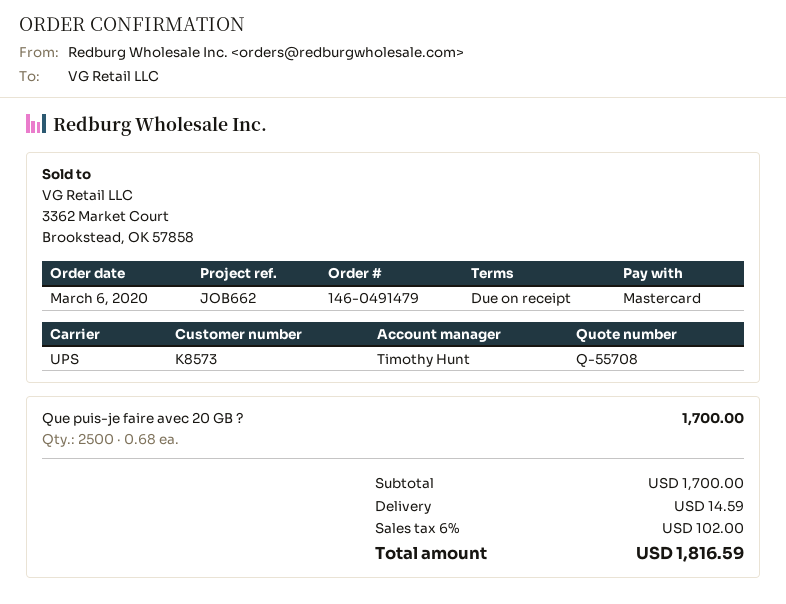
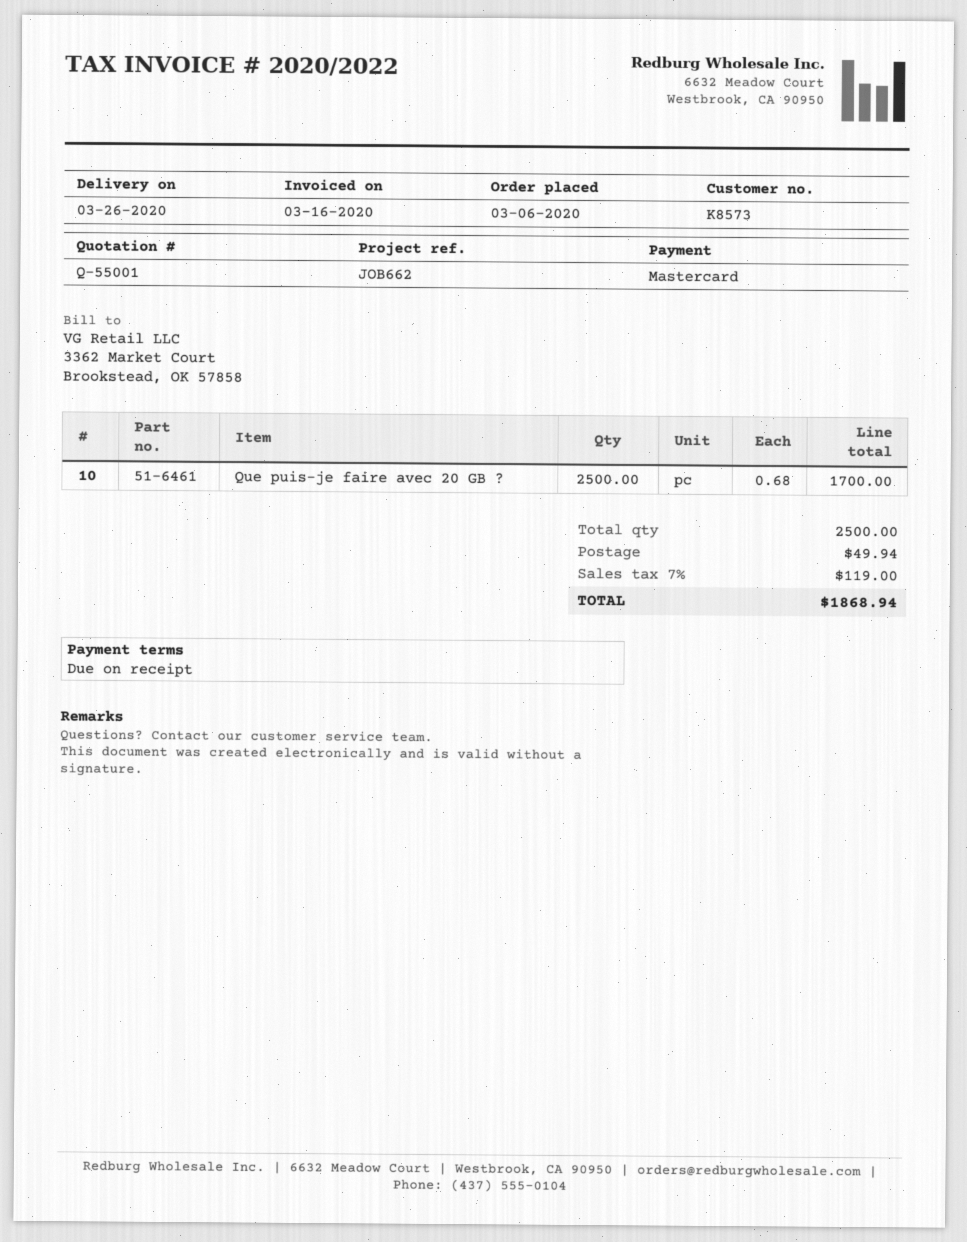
quote number: Q-55708 -> Q-55001
shipping: 14.59 -> 49.94
tax: 6% = 102.00 -> 7% = 119.00
total: 1816.59 -> 1868.94

